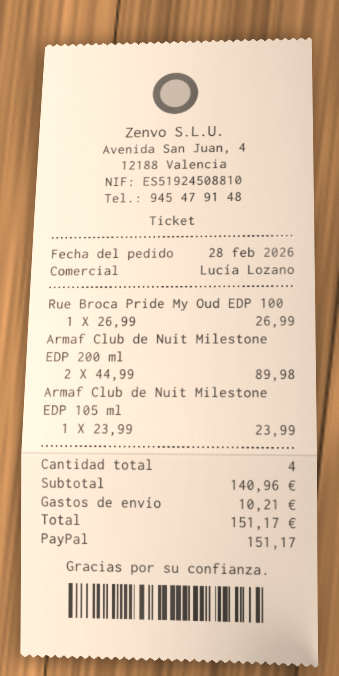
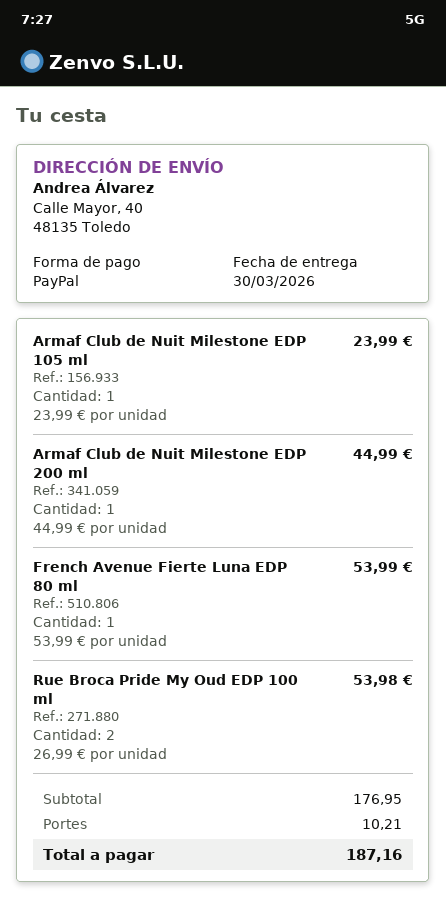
Rue Broca Pride My Oud EDP 100: 1 x 26.99 = 26.99 -> 2 x 26.99 = 53.98
Armaf Club de Nuit Milestone EDP 200 ml: 2 x 44.99 = 89.98 -> 1 x 44.99 = 44.99
French Avenue Fierte Luna EDP 80 ml: none -> 1 x 53.99 = 53.99
subtotal: 140.96 -> 176.95
total: 151.17 -> 187.16

